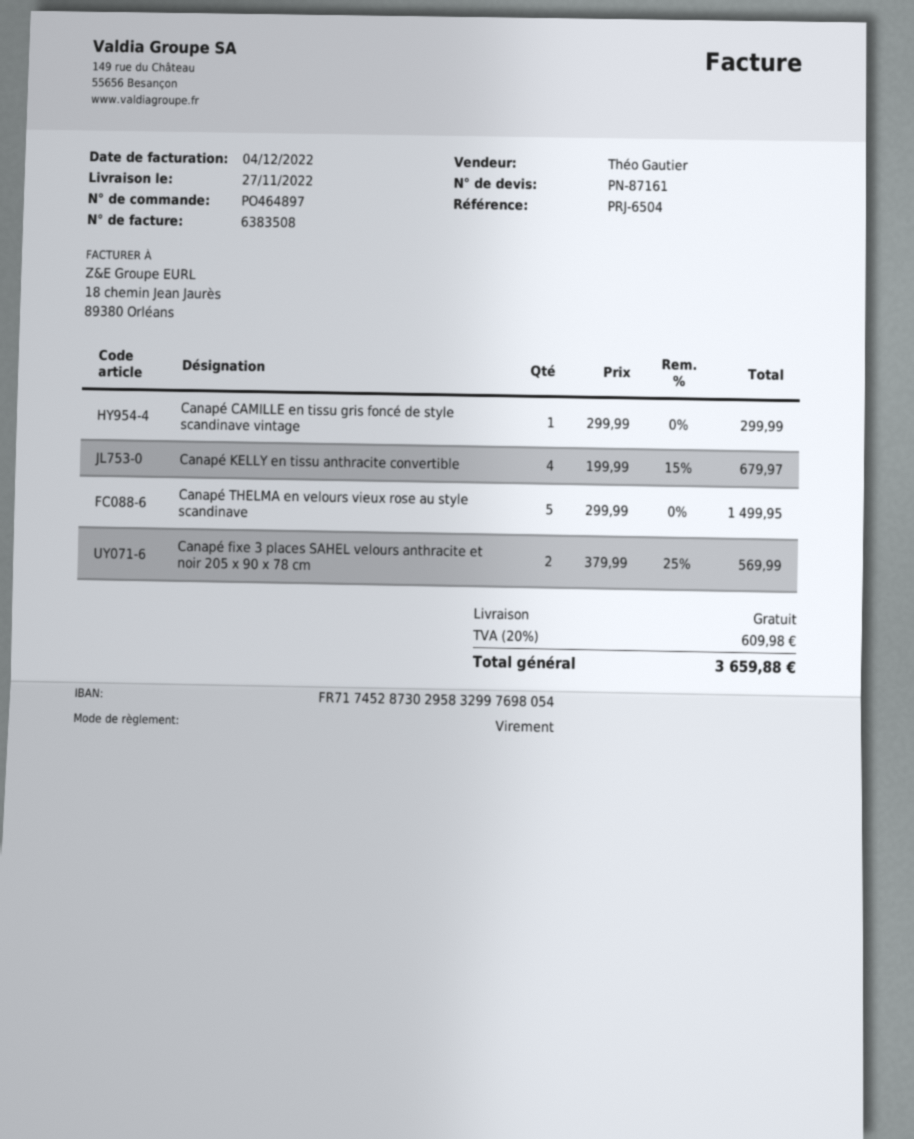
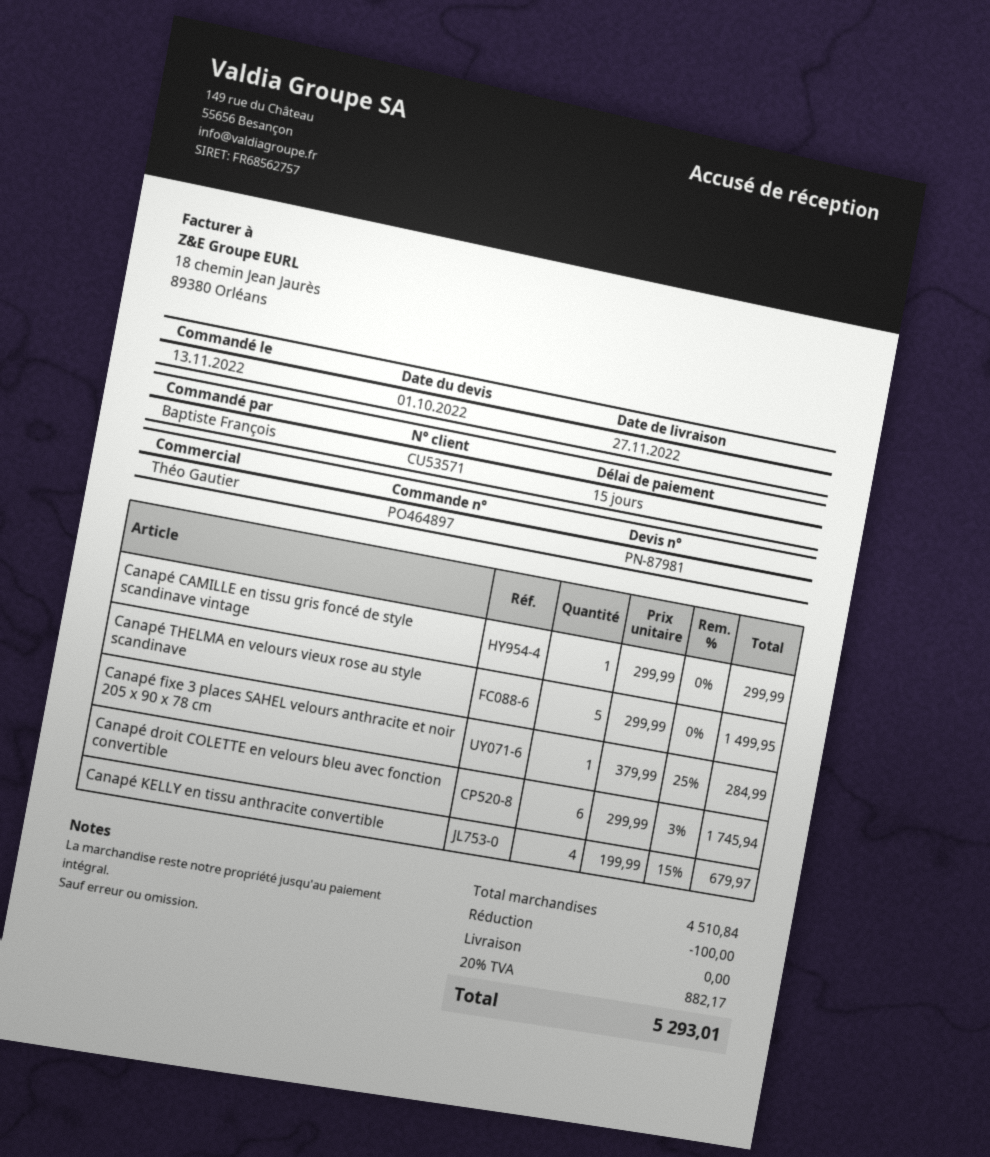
quote number: PN-87161 -> PN-87981
Canapé fixe 3 places SAHEL velours anthracite et noir 205 x 90 x 78 cm: 2 x 379.99 - 25% = 569.99 -> 1 x 379.99 - 25% = 284.99
Canapé droit COLETTE en velours bleu avec fonction convertible: none -> 6 x 299.99 - 3% = 1745.94
discount: none -> 100.00
tax: 20% = 609.98 -> 20% = 882.17
total: 3659.88 -> 5293.01

